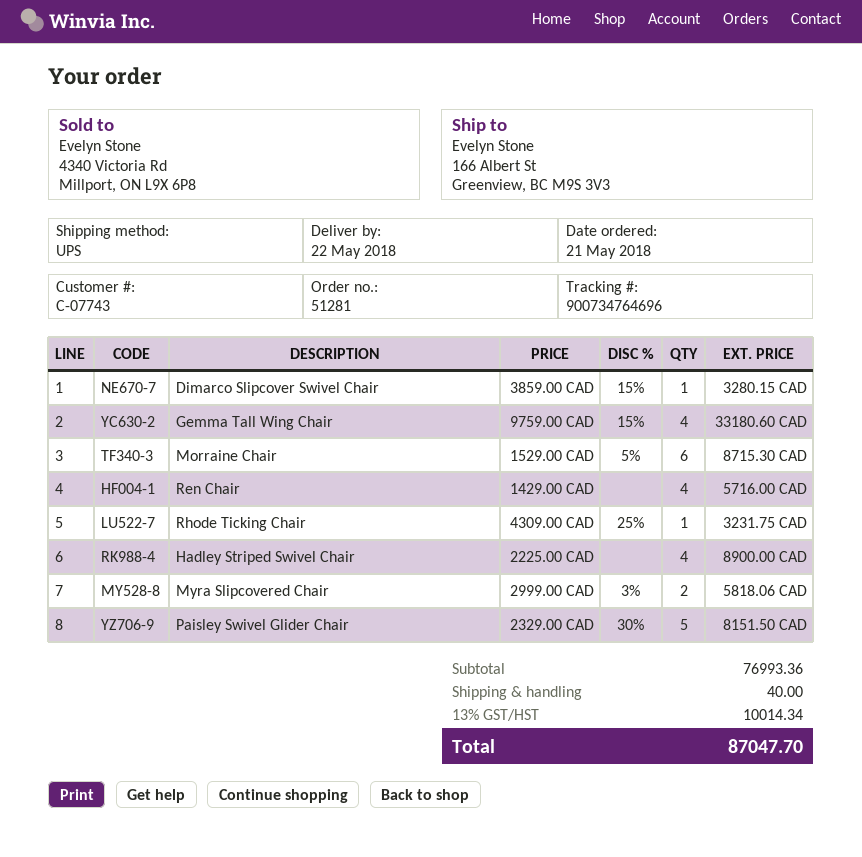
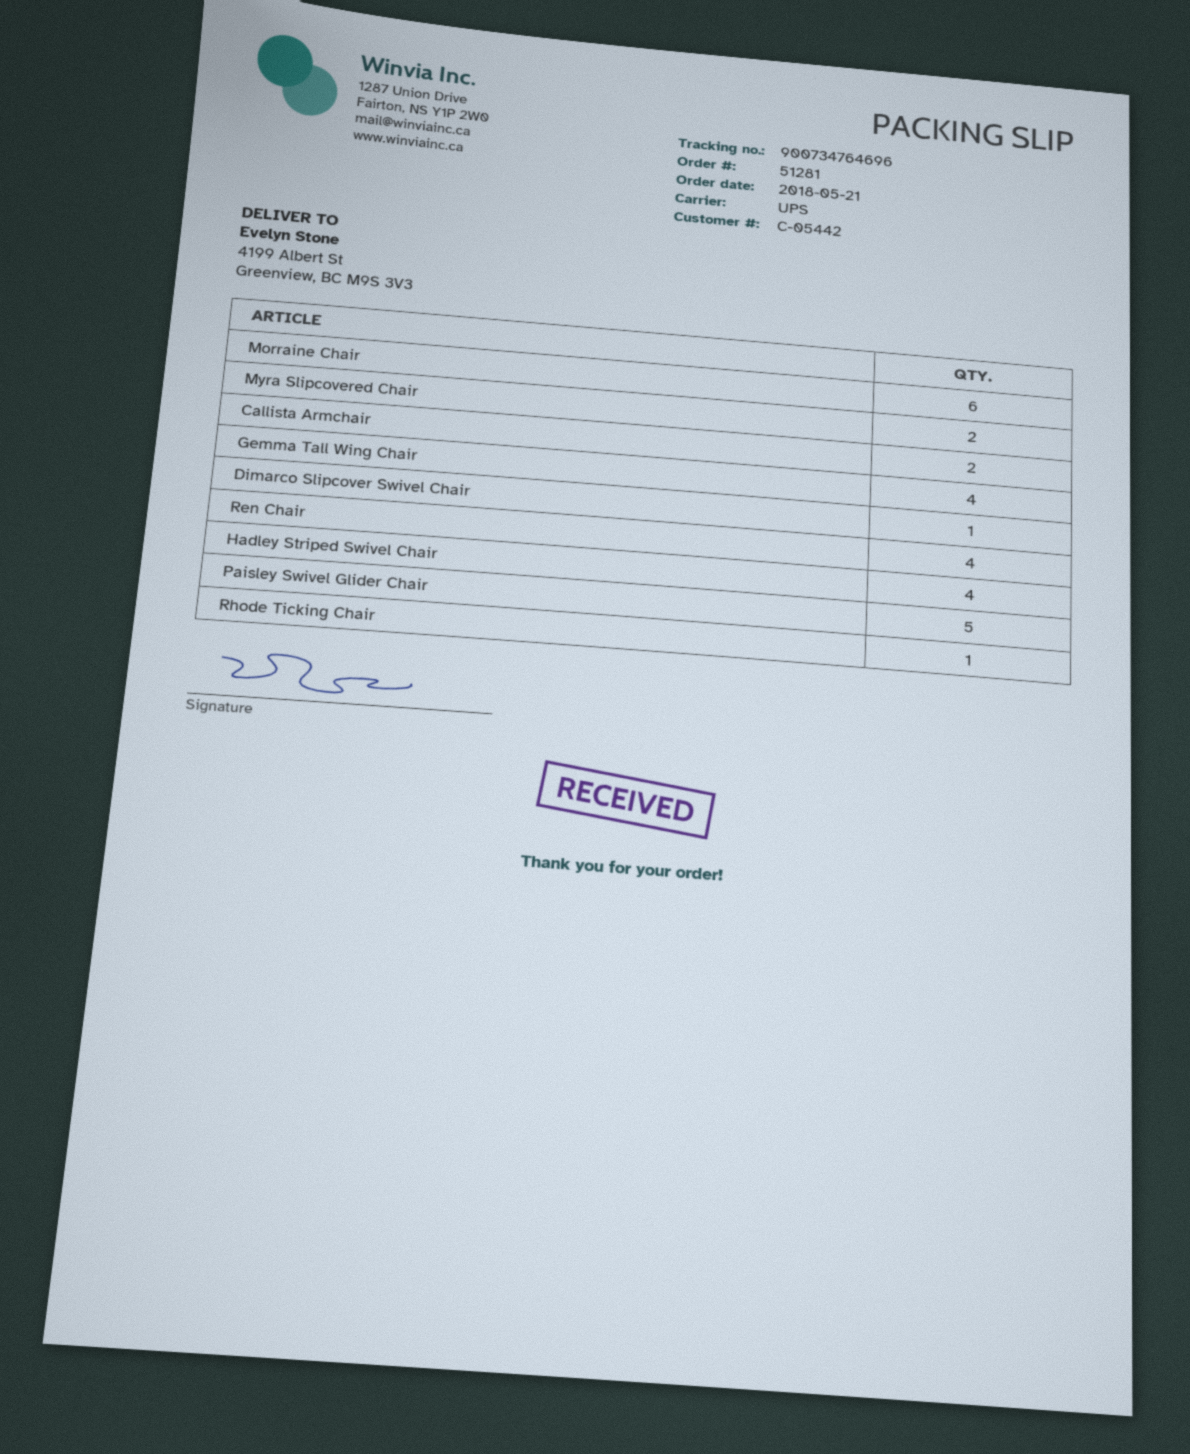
customer number: C-07743 -> C-05442
ship to: 166 Albert St, Greenview, BC M9S 3V3 -> 4199 Albert St, Greenview, BC M9S 3V3
Callista Armchair: none -> 2

